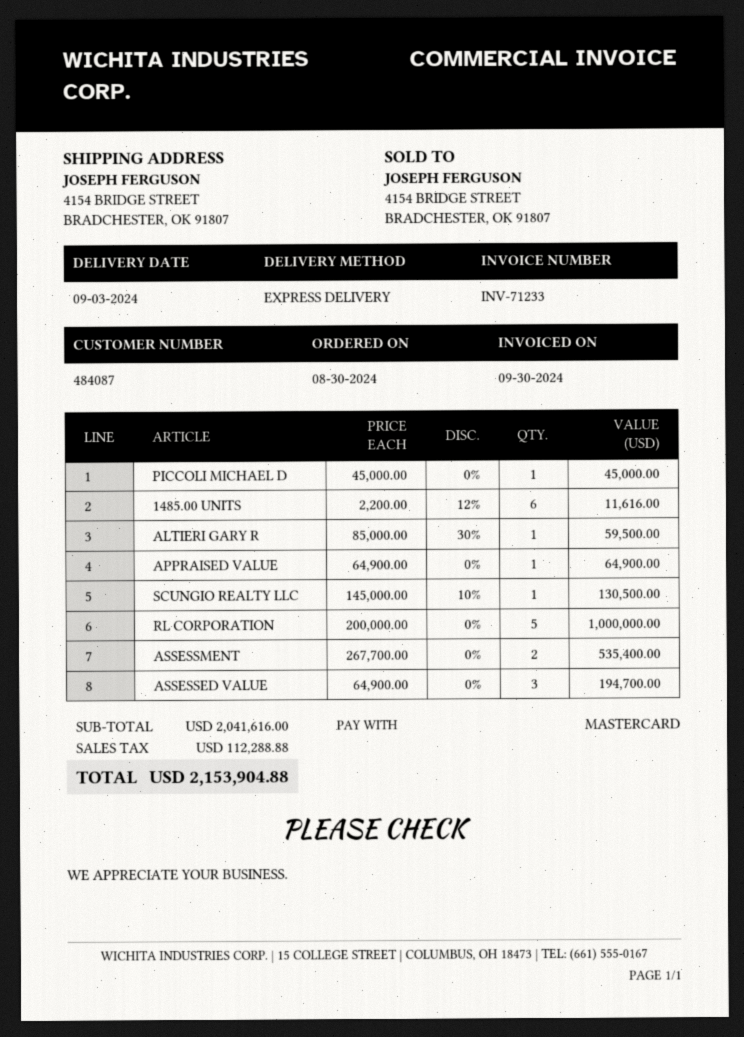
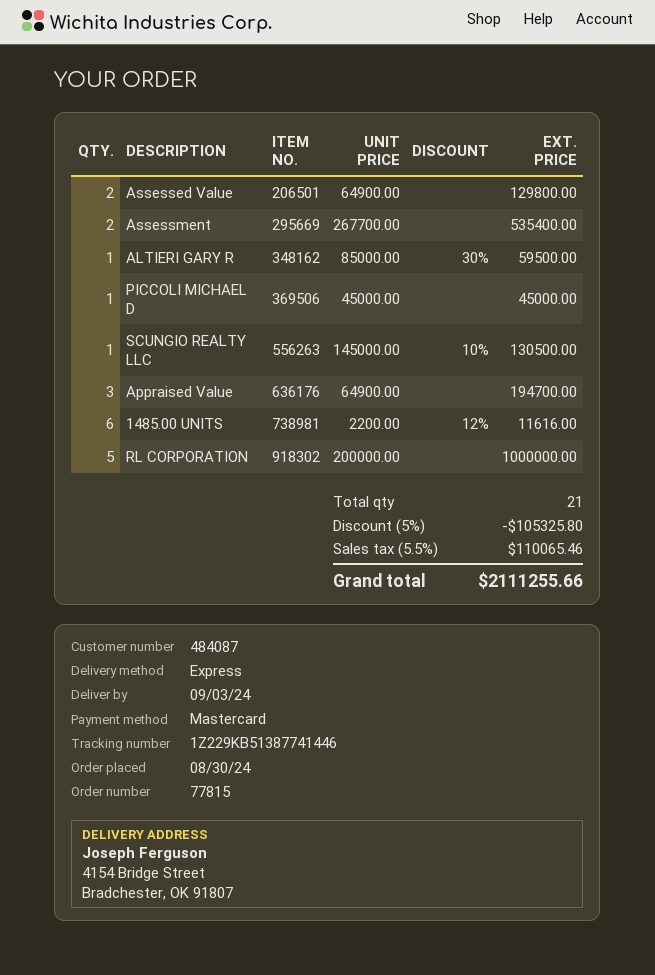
APPRAISED VALUE: 1 x 64900.00 = 64900.00 -> 3 x 64900.00 = 194700.00
ASSESSED VALUE: 3 x 64900.00 = 194700.00 -> 2 x 64900.00 = 129800.00
discount: none -> 5% = 105325.80
tax: 112288.88 -> 110065.46
total: 2153904.88 -> 2111255.66

